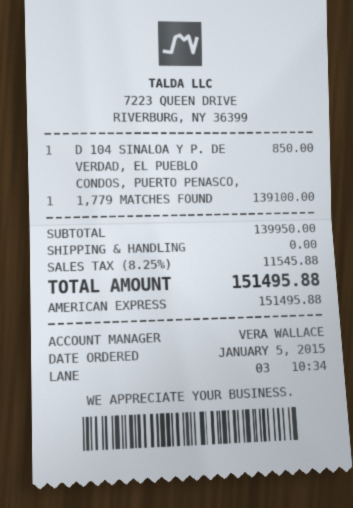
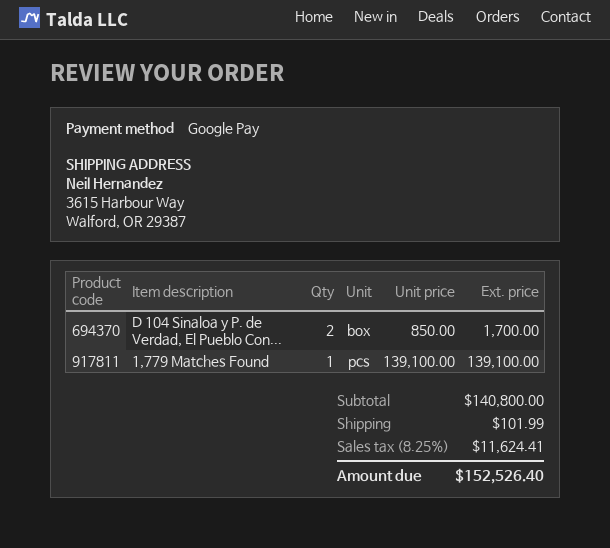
payment method: American Express -> Google Pay
D 104 SINALOA Y P. DE VERDAD, EL PUEBLO CONDOS, PUERTO PENASCO,: 1 for 850.00 -> 2 for 1700.00
subtotal: 139950.00 -> 140800.00
shipping: 0.00 -> 101.99
tax: 8.25% = 11545.88 -> 8.25% = 11624.41
total: 151495.88 -> 152526.40

